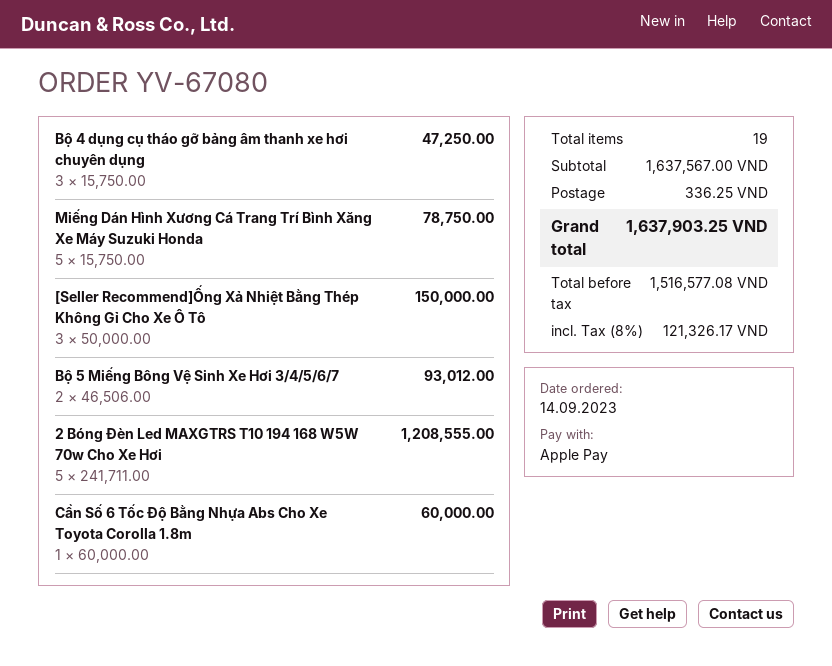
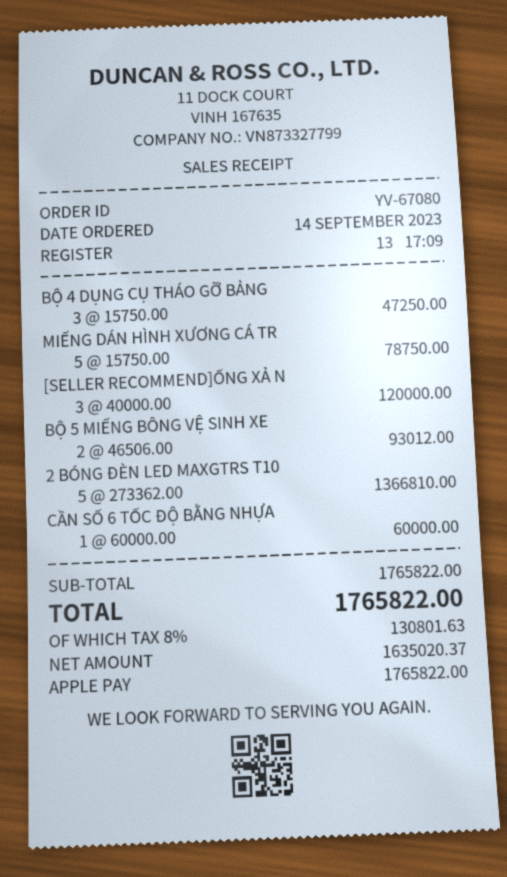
[Seller Recommend]Ống Xả Nhiệt Bằng Thép Không Gỉ Cho Xe Ô Tô: 3 x 50000.00 = 150000.00 -> 3 x 40000.00 = 120000.00
2 Bóng Đèn Led MAXGTRS T10 194 168 W5W 70w Cho Xe Hơi: 5 x 241711.00 = 1208555.00 -> 5 x 273362.00 = 1366810.00
subtotal: 1637567.00 -> 1765822.00
shipping: 336.25 -> none
net: 1516577.08 -> 1635020.37
tax: 8% = 121326.17 -> 8% = 130801.63
total: 1637903.25 -> 1765822.00

